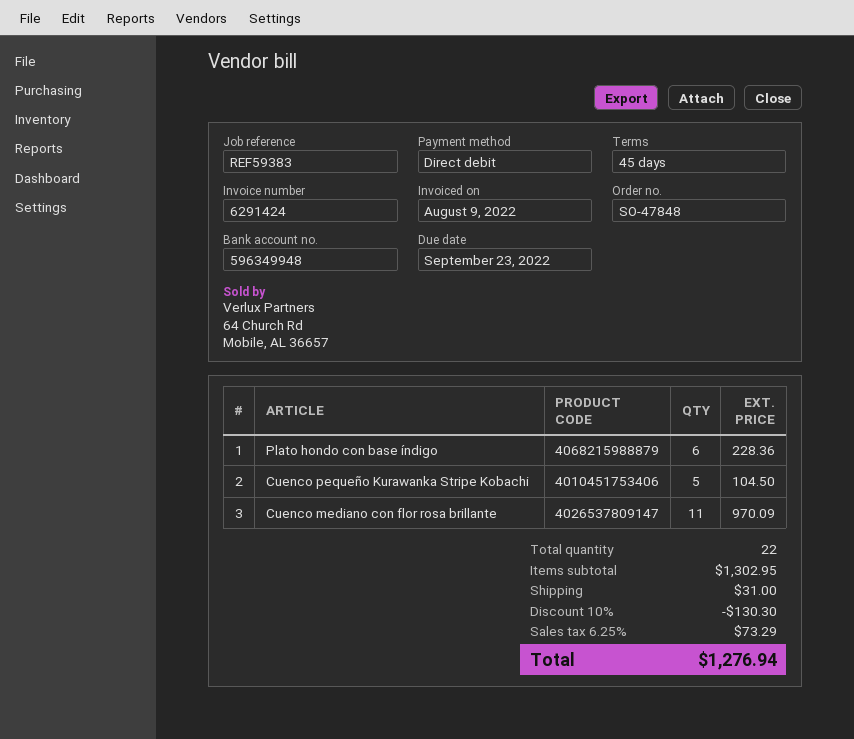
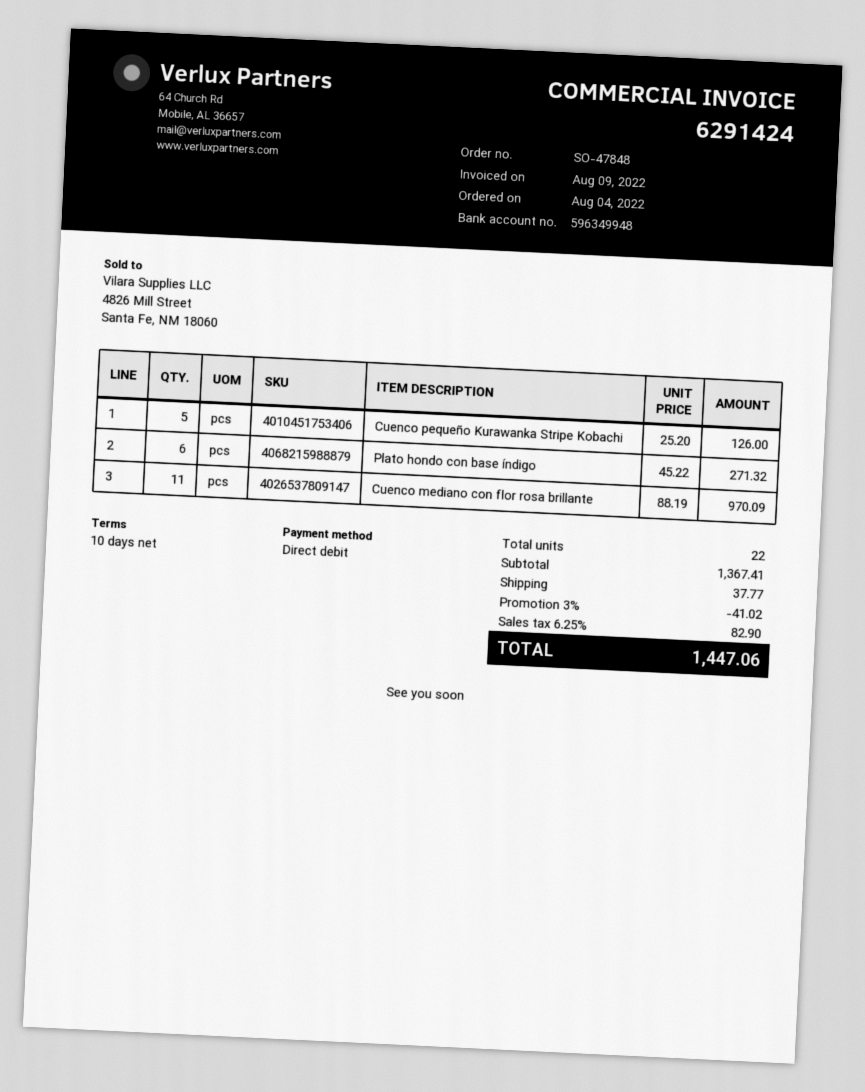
payment terms: 45 days -> 10 days
Plato hondo con base índigo: 6 for 228.36 -> 6 for 271.32
Cuenco pequeño Kurawanka Stripe Kobachi: 5 for 104.50 -> 5 for 126.00
subtotal: 1302.95 -> 1367.41
discount: 10% = 130.30 -> 3% = 41.02
shipping: 31.00 -> 37.77
tax: 6.25% = 73.29 -> 6.25% = 82.90
total: 1276.94 -> 1447.06

